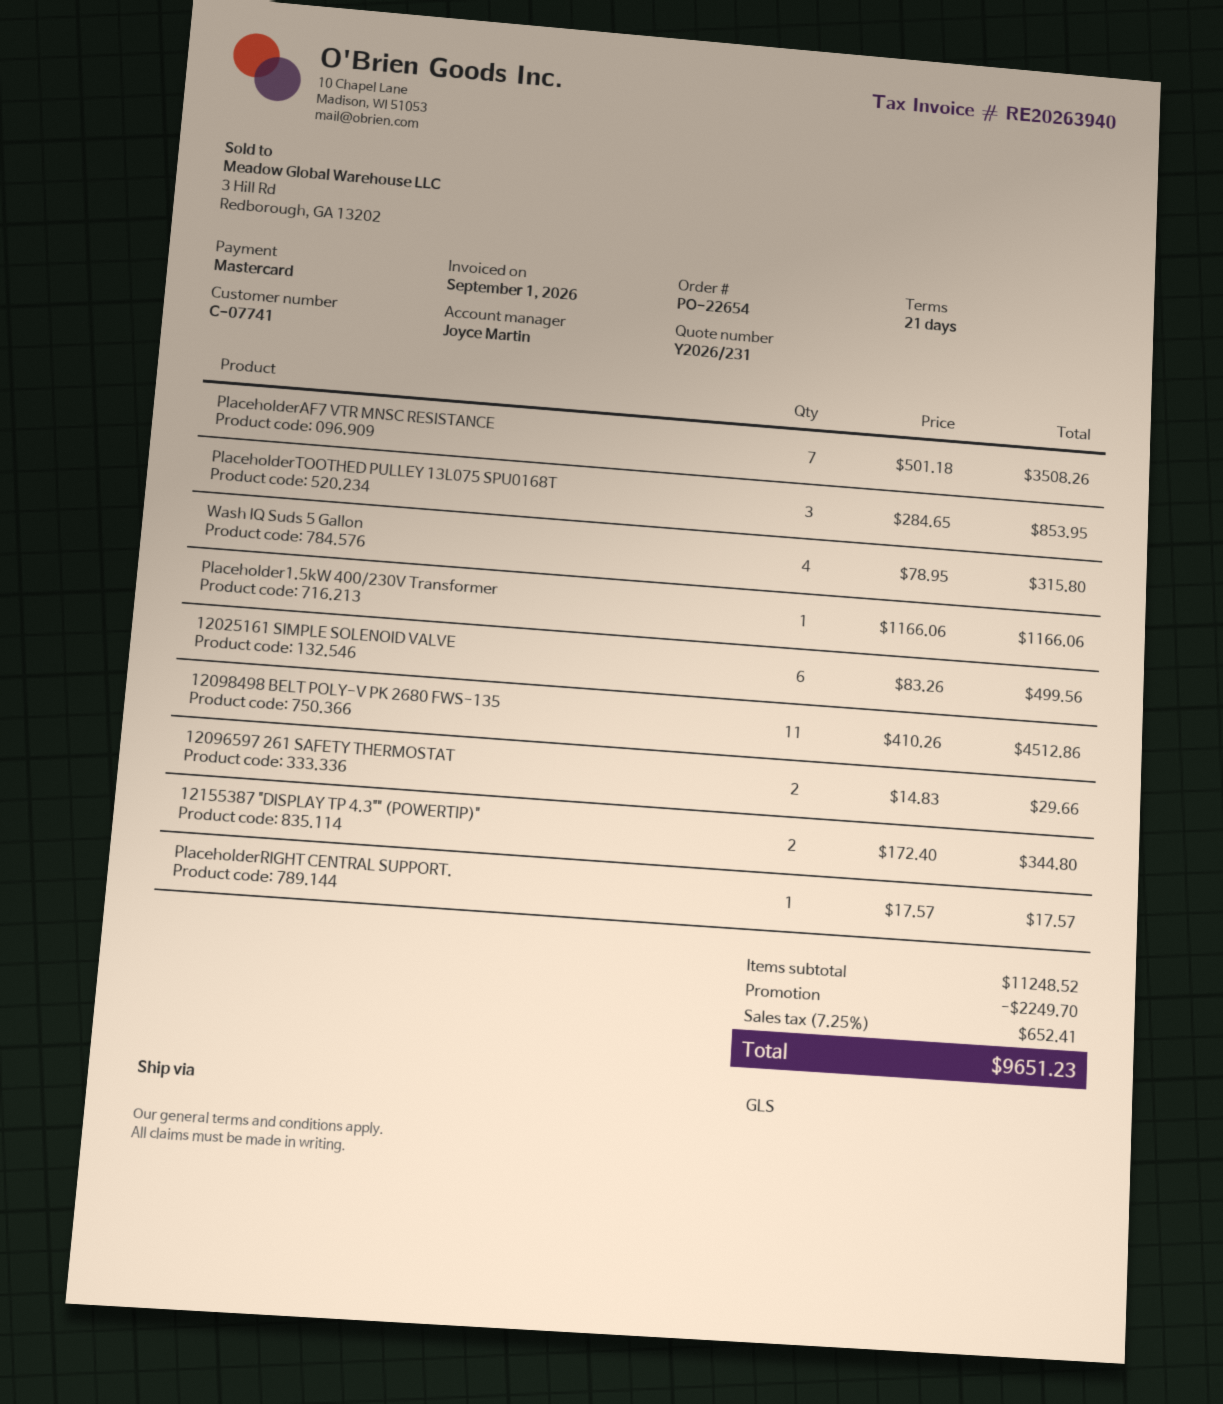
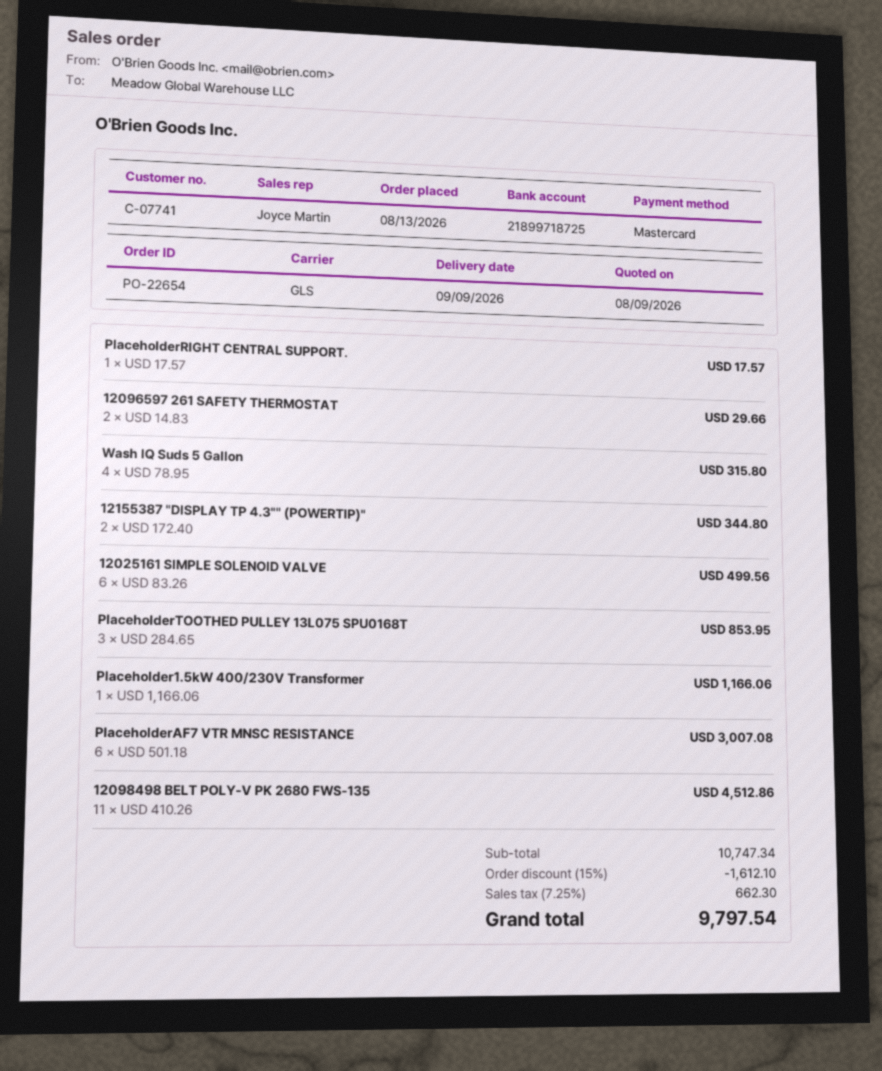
PlaceholderAF7 VTR MNSC RESISTANCE: 7 x 501.18 = 3508.26 -> 6 x 501.18 = 3007.08
subtotal: 11248.52 -> 10747.34
discount: 2249.70 -> 1612.10
tax: 7.25% = 652.41 -> 7.25% = 662.30
total: 9651.23 -> 9797.54

